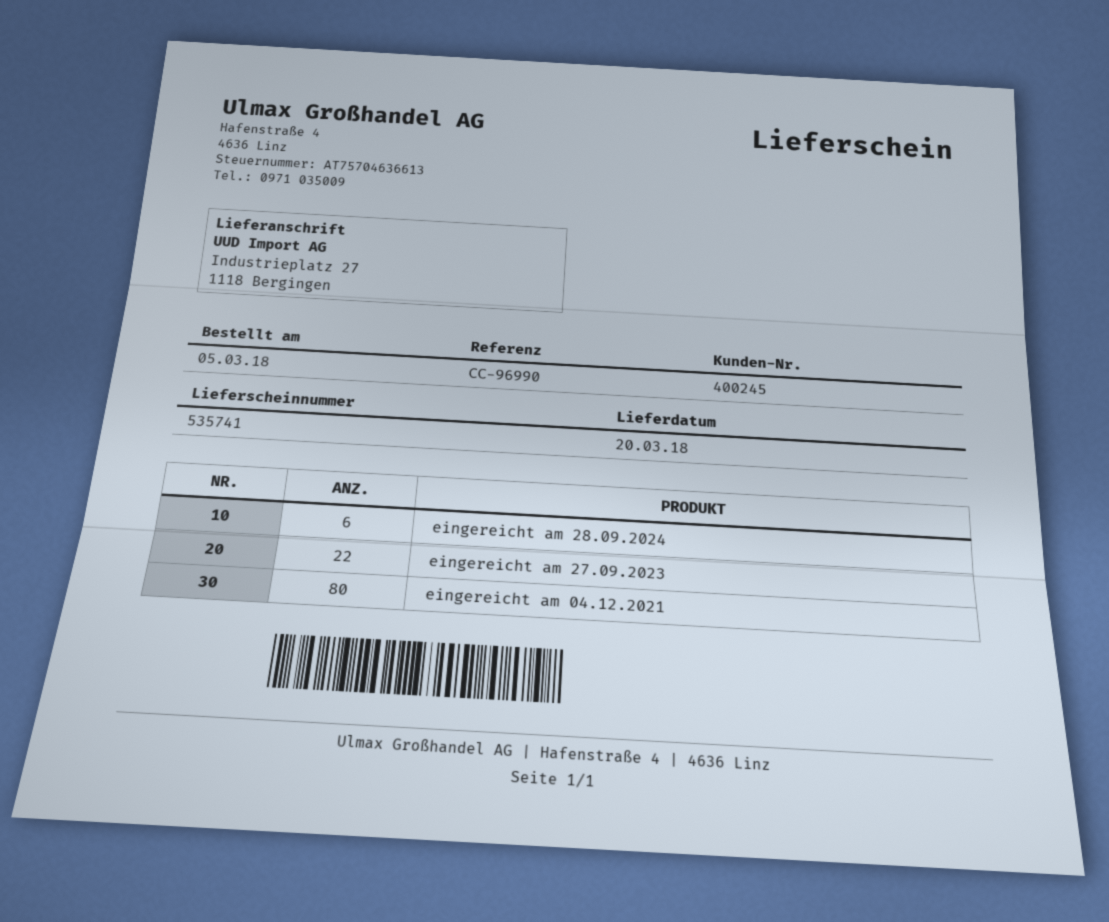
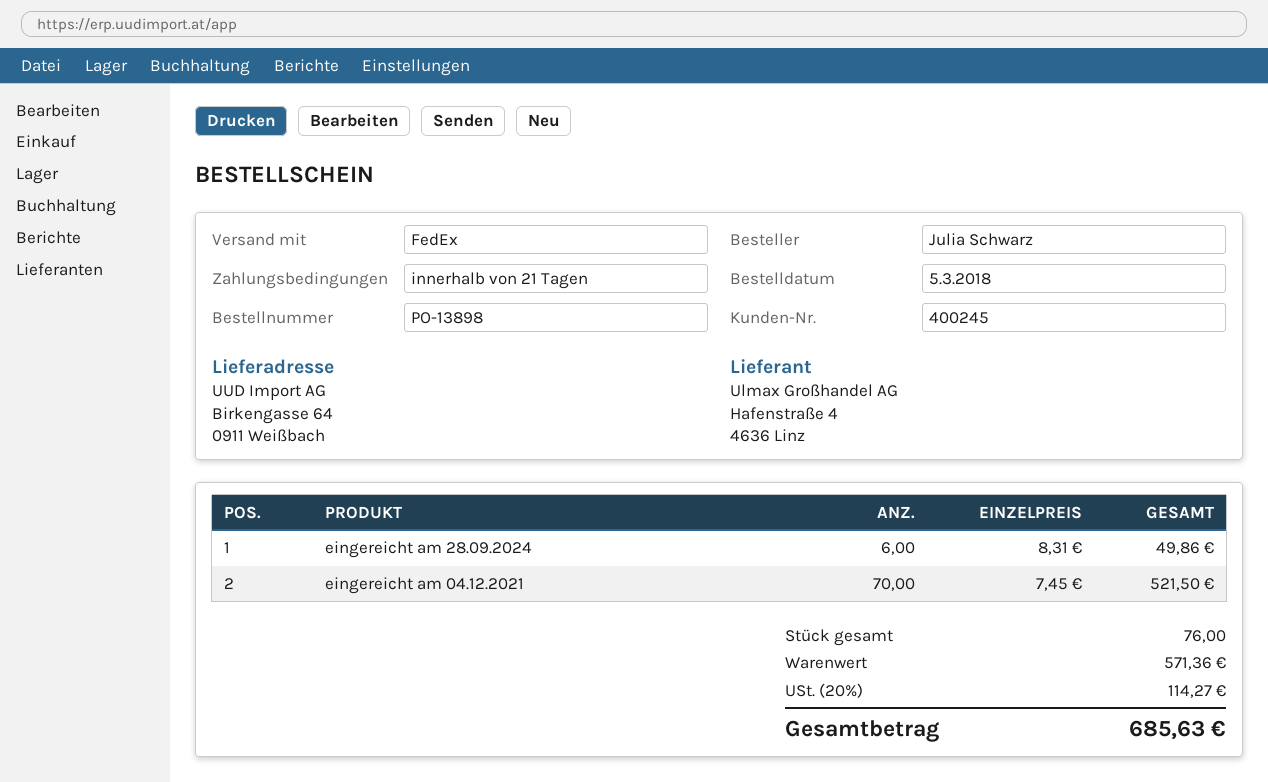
ship to: Industrieplatz 27, 1118 Bergingen -> Birkengasse 64, 0911 Weißbach
eingereicht am 27.09.2023: 22 -> none
eingereicht am 04.12.2021: 80 -> 70

